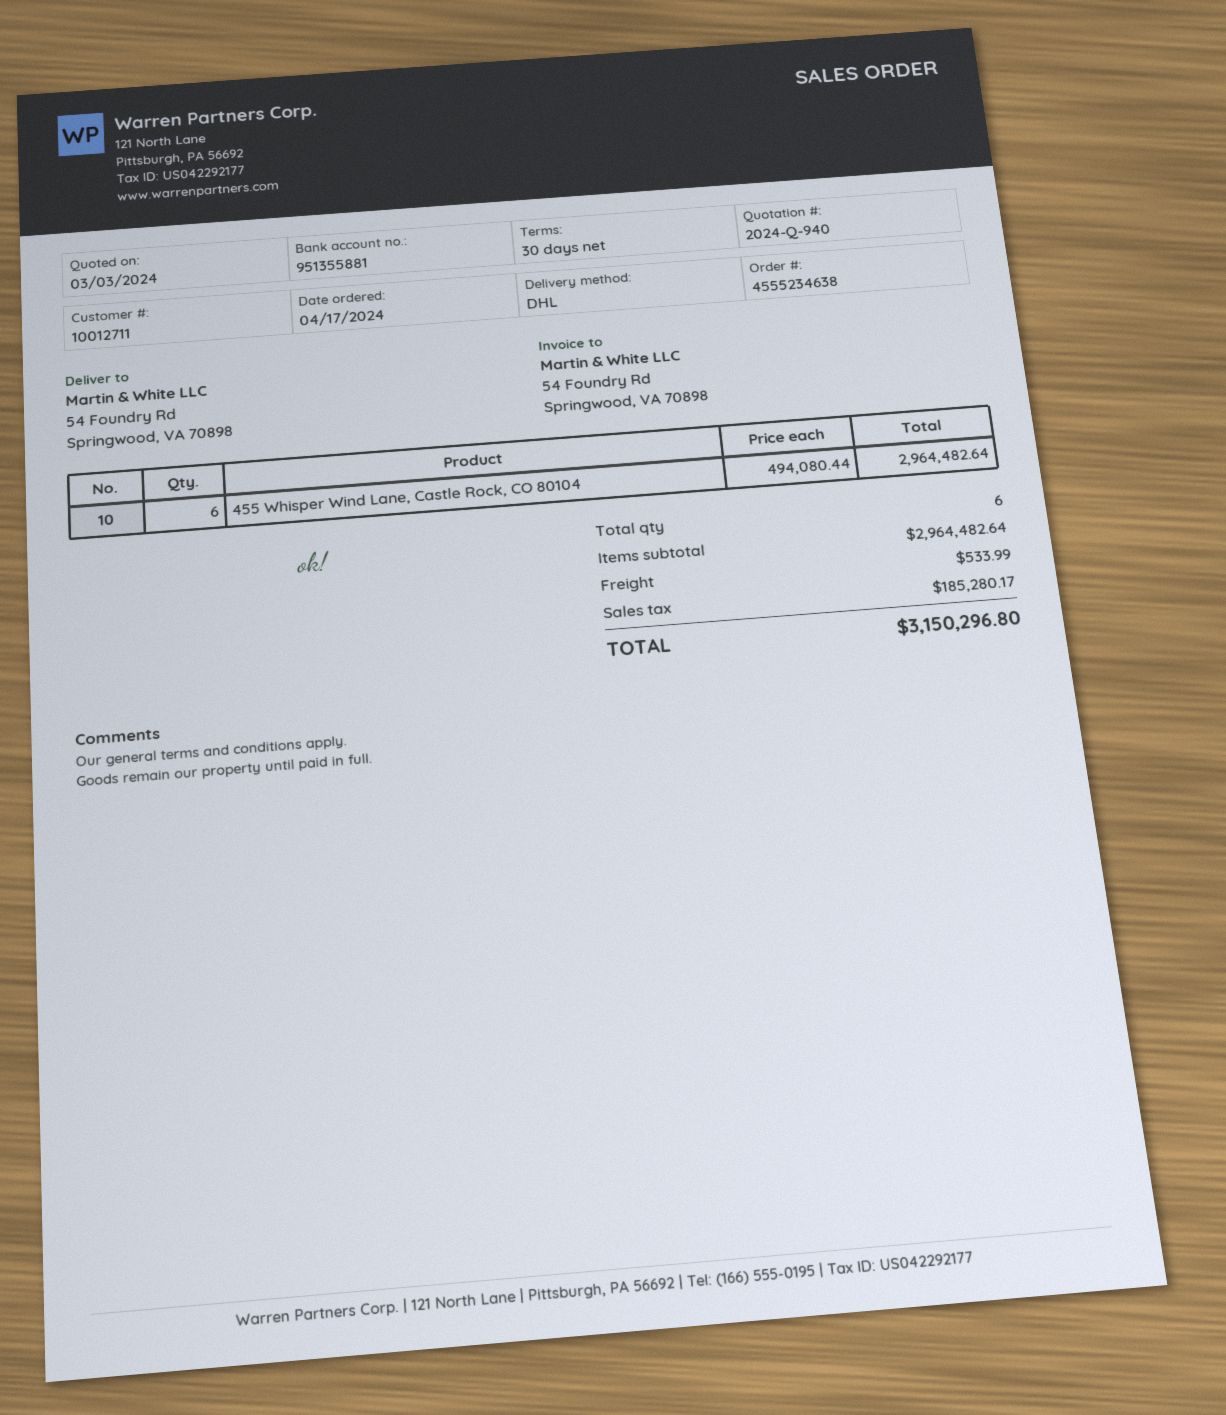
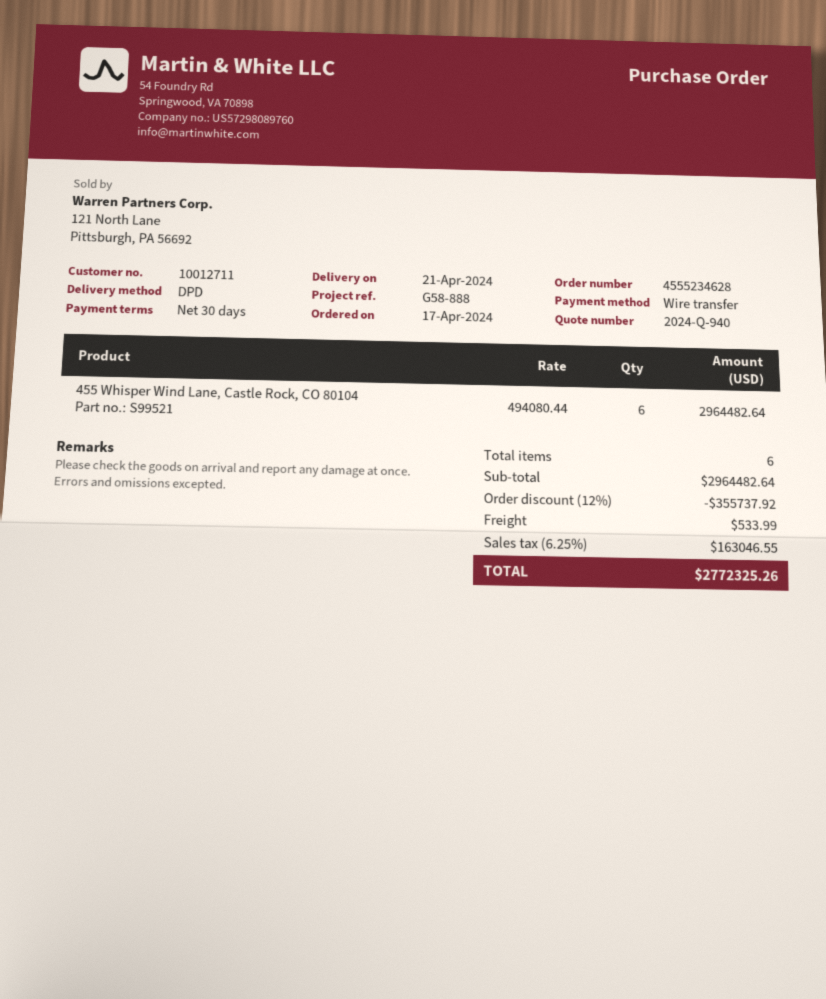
order number: 4555234638 -> 4555234628
shipping method: DHL -> DPD
discount: none -> 12% = 355737.92
tax: 185280.17 -> 163046.55
total: 3150296.80 -> 2772325.26

